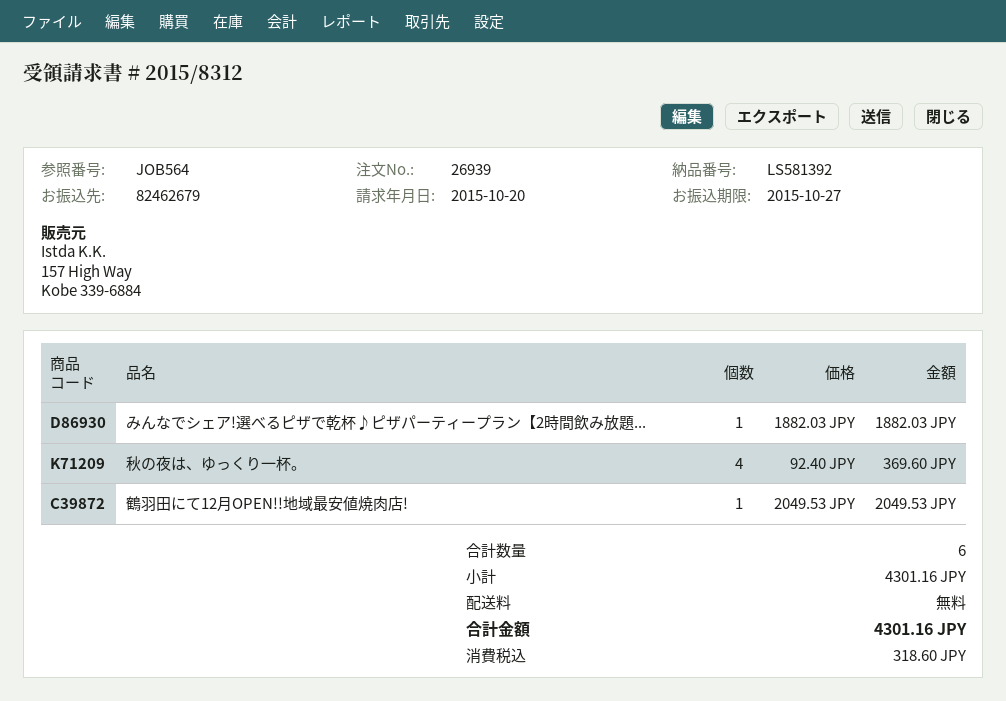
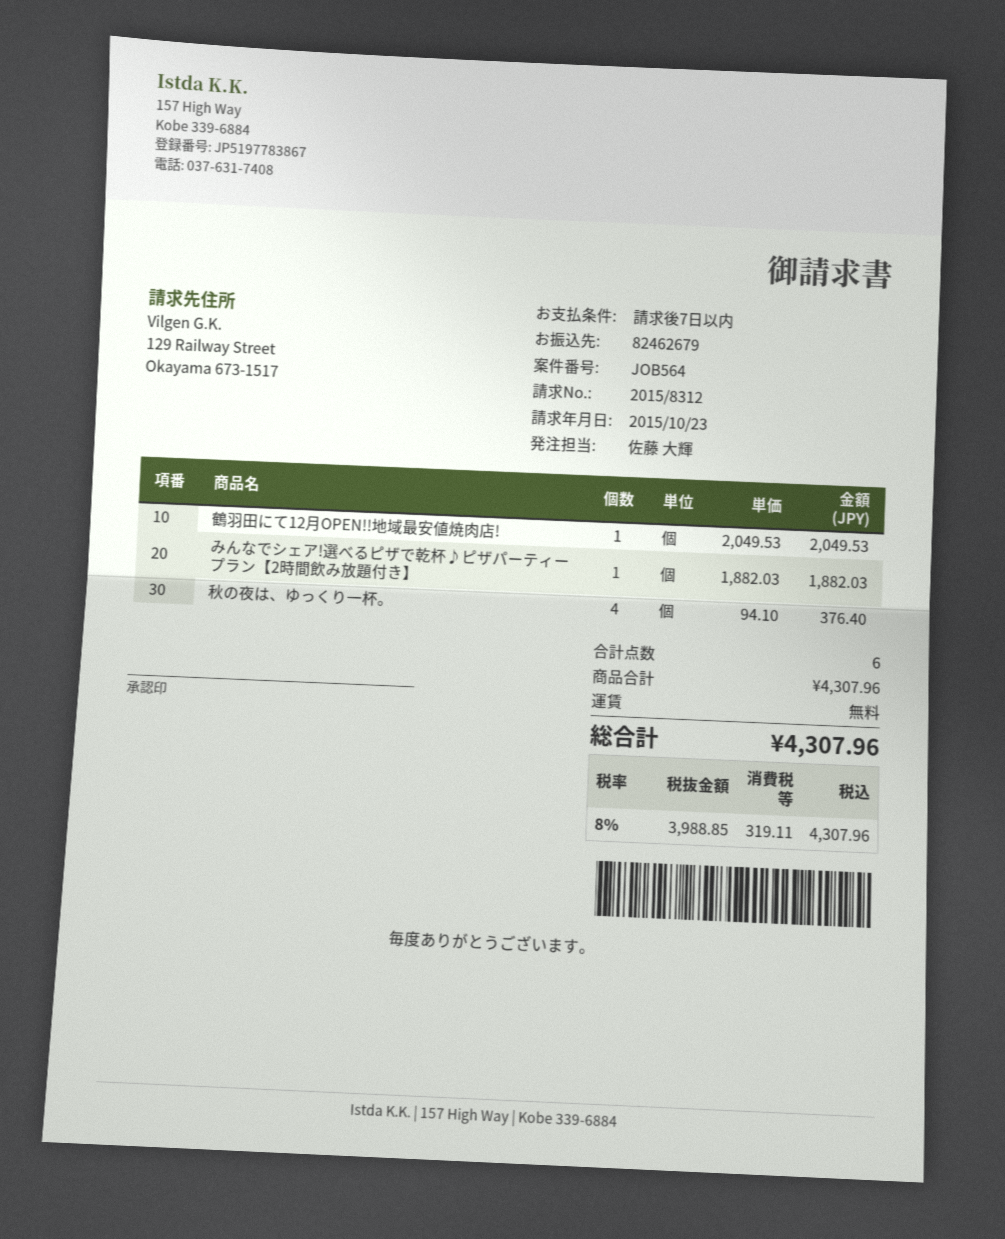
invoice date: 2015-10-20 -> 2015-10-23
秋の夜は、ゆっくり一杯。: 4 x 92.40 = 369.60 -> 4 x 94.10 = 376.40
subtotal: 4301.16 -> 4307.96
tax: 318.60 -> 319.11
total: 4301.16 -> 4307.96

